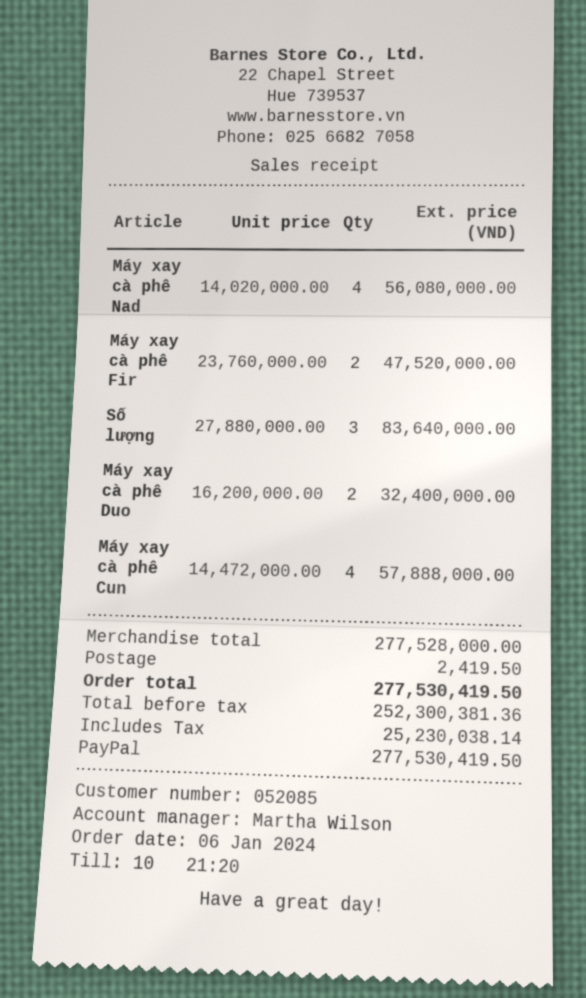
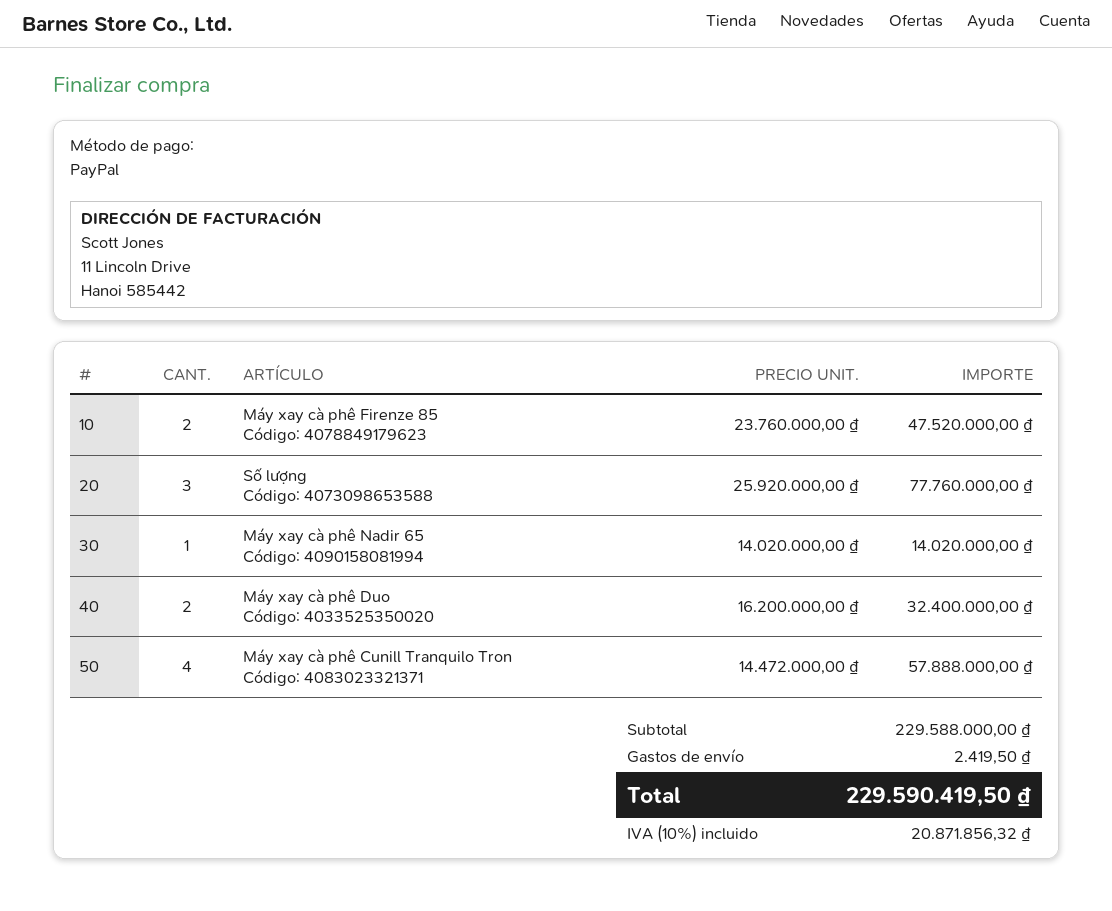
Máy xay cà phê Nad: 4 x 14020000.00 = 56080000.00 -> 1 x 14020000.00 = 14020000.00
Số lượng: 3 x 27880000.00 = 83640000.00 -> 3 x 25920000.00 = 77760000.00
subtotal: 277528000.00 -> 229588000.00
tax: 25230038.14 -> 20871856.32
total: 277530419.50 -> 229590419.50

